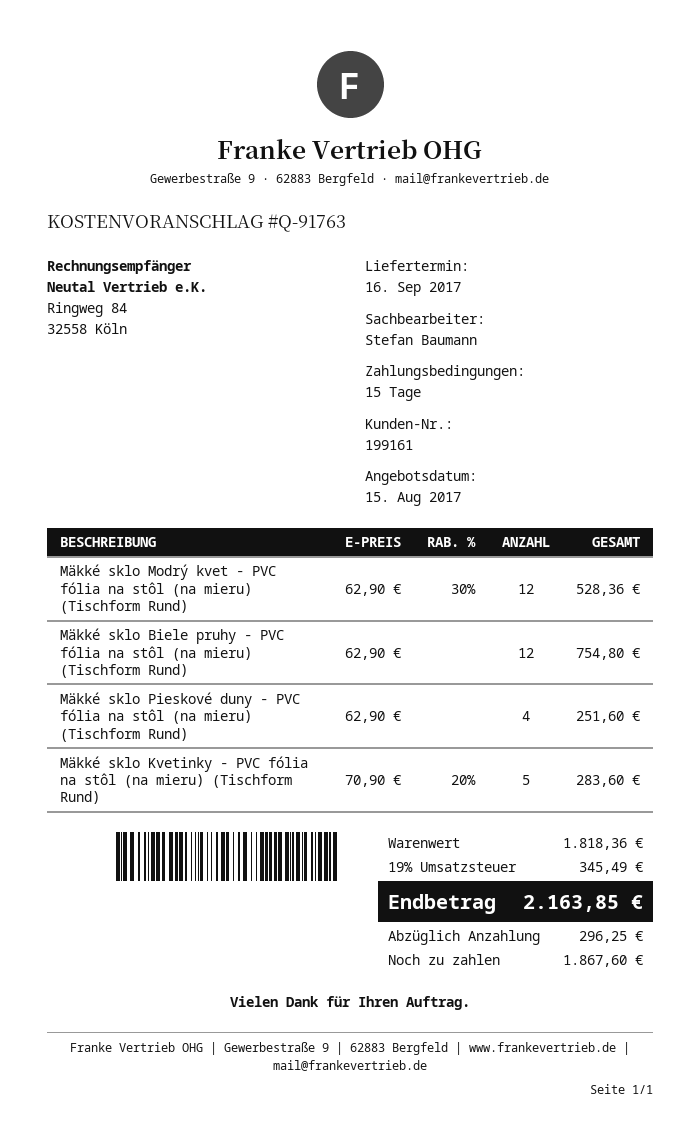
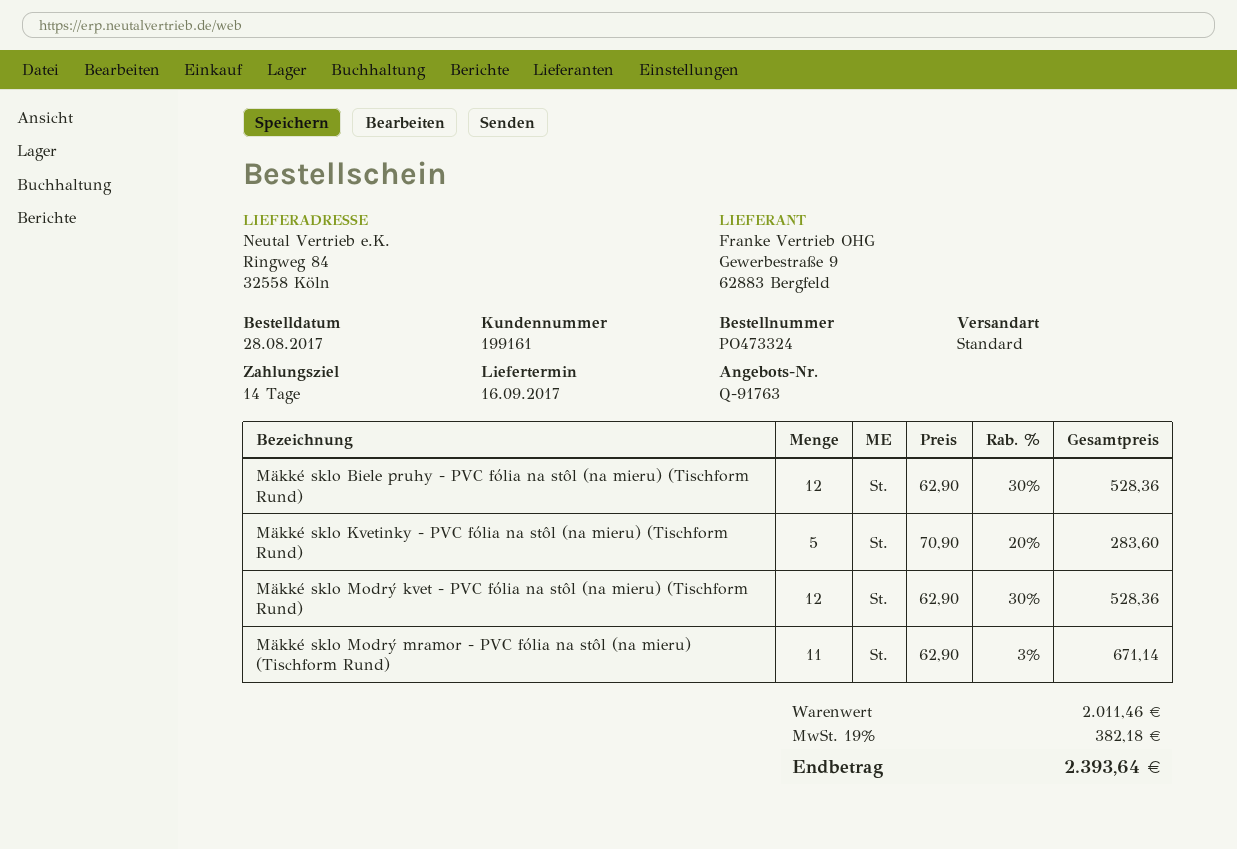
payment terms: 15 days -> 14 days
Mäkké sklo Biele pruhy - PVC fólia na stôl (na mieru) (Tischform Rund): 12 x 62.90 = 754.80 -> 12 x 62.90 - 30% = 528.36
Mäkké sklo Pieskové duny - PVC fólia na stôl (na mieru) (Tischform Rund): 4 x 62.90 = 251.60 -> none
Mäkké sklo Modrý mramor - PVC fólia na stôl (na mieru) (Tischform Rund): none -> 11 x 62.90 - 3% = 671.14
subtotal: 1818.36 -> 2011.46
tax: 19% = 345.49 -> 19% = 382.18
total: 2163.85 -> 2393.64

